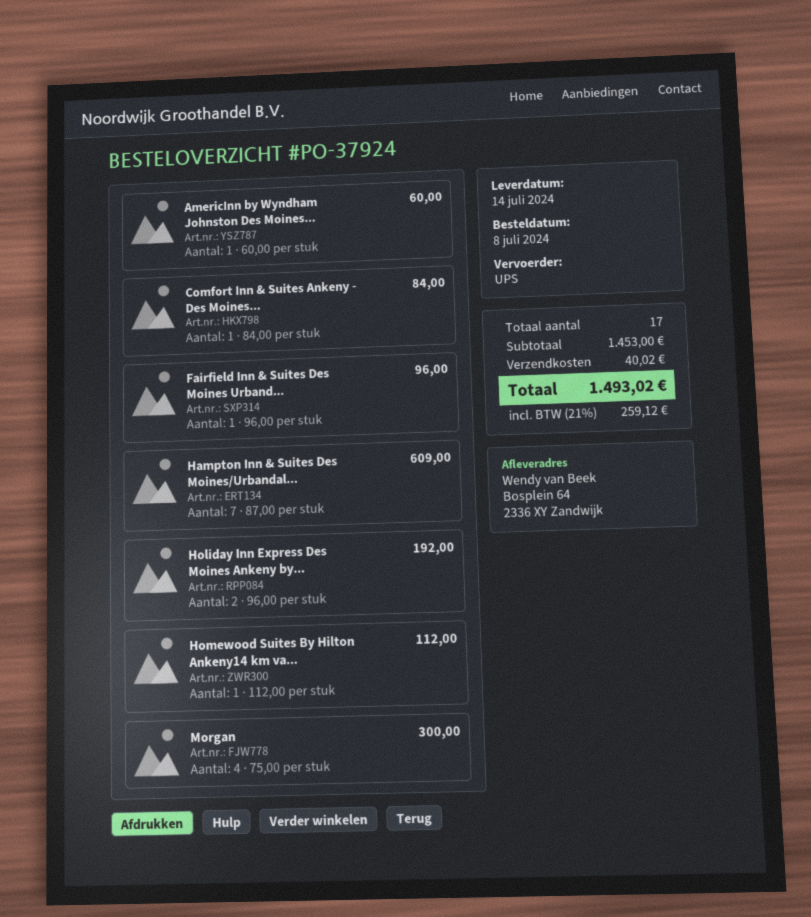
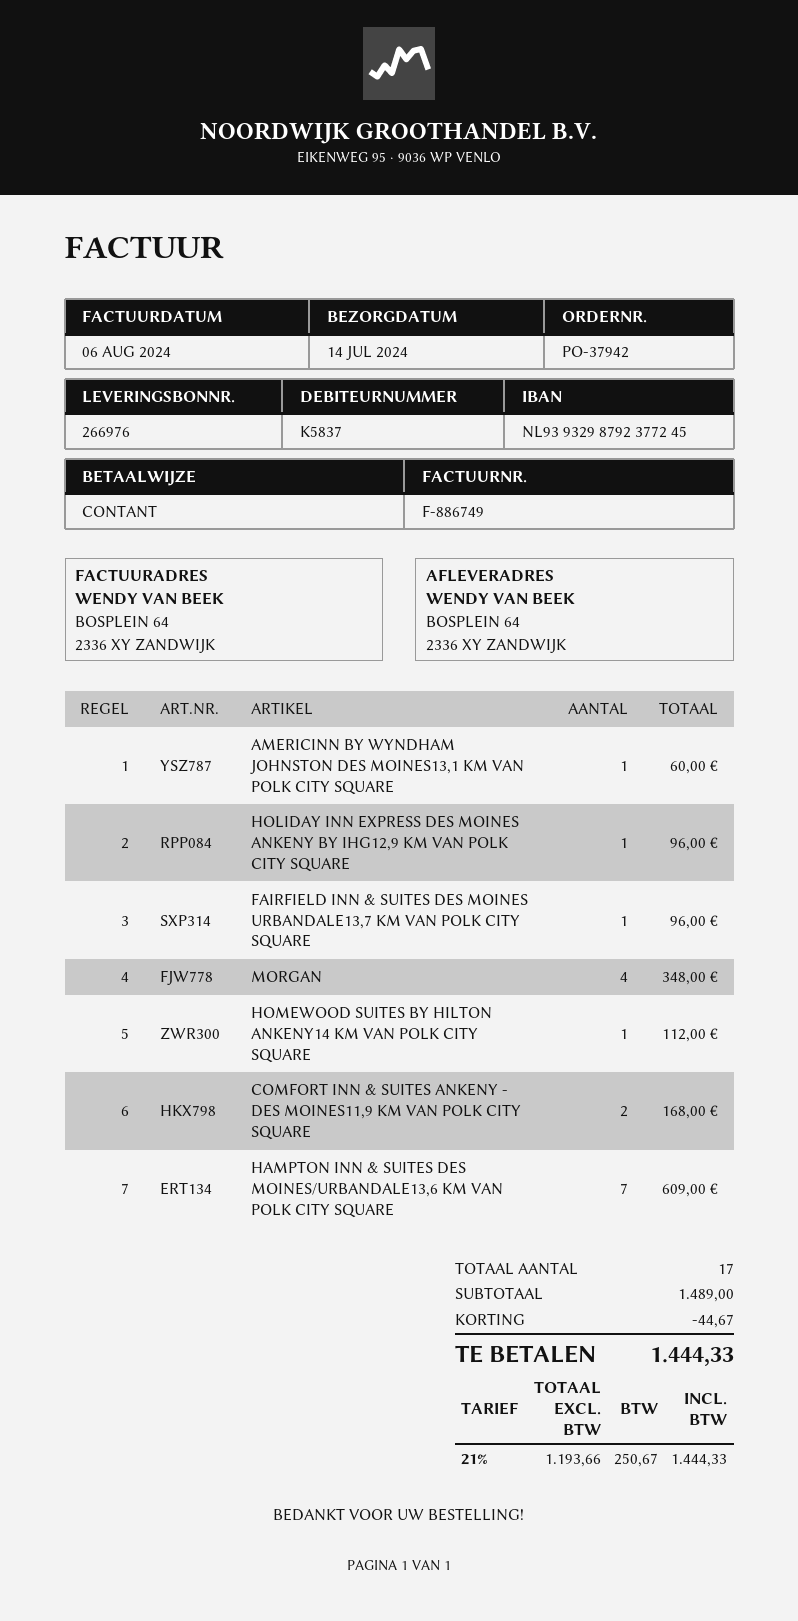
order number: PO-37924 -> PO-37942
Comfort Inn & Suites Ankeny - Des Moines...: 1 for 84.00 -> 2 for 168.00
Holiday Inn Express Des Moines Ankeny by...: 2 for 192.00 -> 1 for 96.00
Morgan: 4 for 300.00 -> 4 for 348.00
subtotal: 1453.00 -> 1489.00
discount: none -> 44.67
shipping: 40.02 -> none
tax: 21% = 259.12 -> 21% = 250.67
total: 1493.02 -> 1444.33

